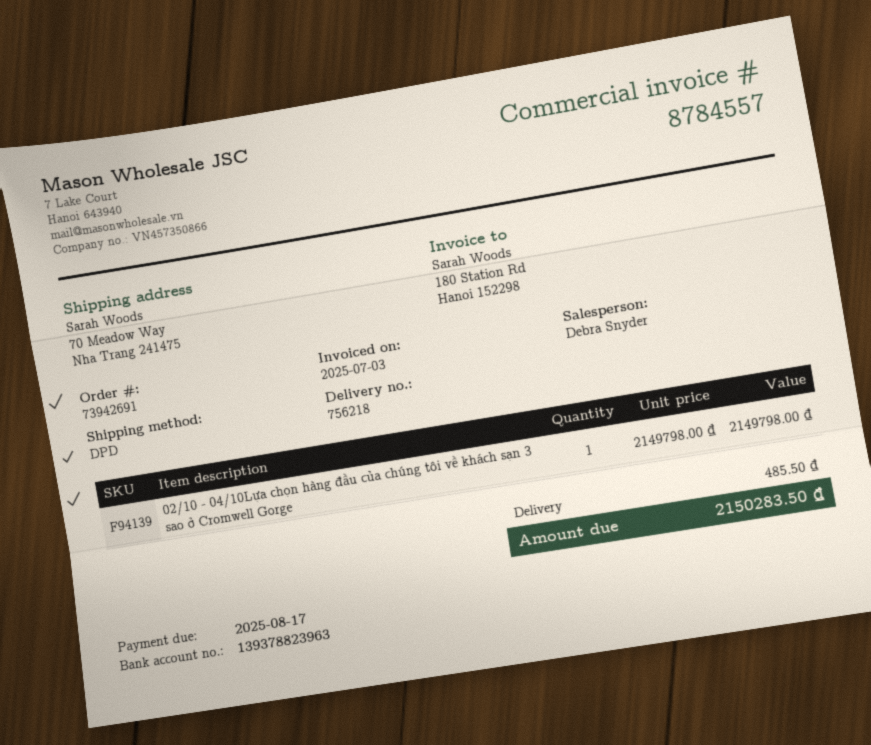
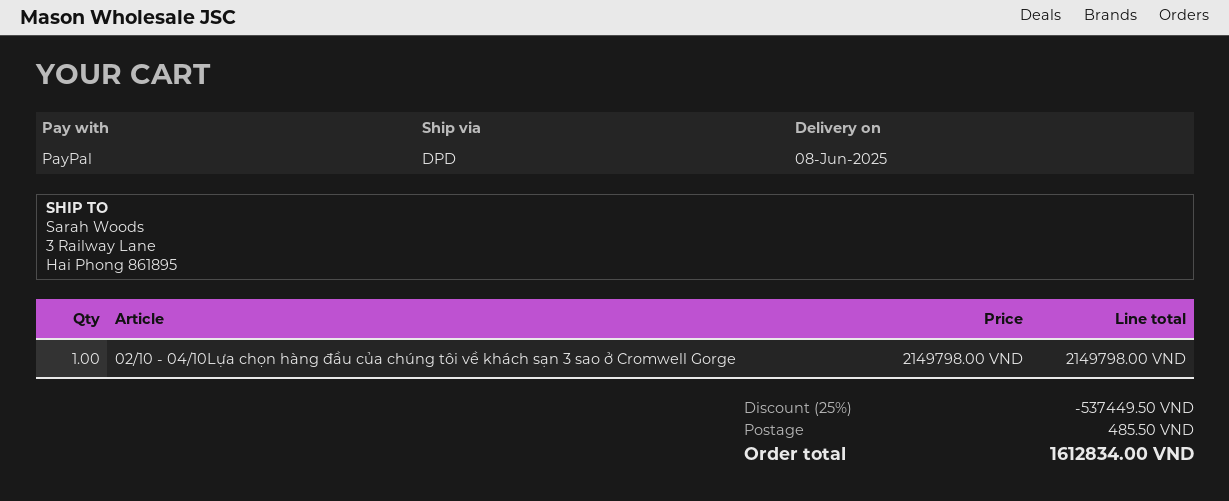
ship to: 70 Meadow Way, Nha Trang 241475 -> 3 Railway Lane, Hai Phong 861895
discount: none -> 25% = 537449.50
total: 2150283.50 -> 1612834.00

